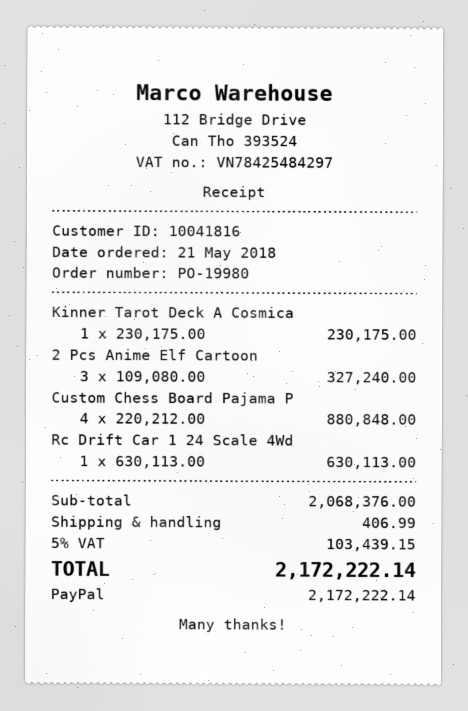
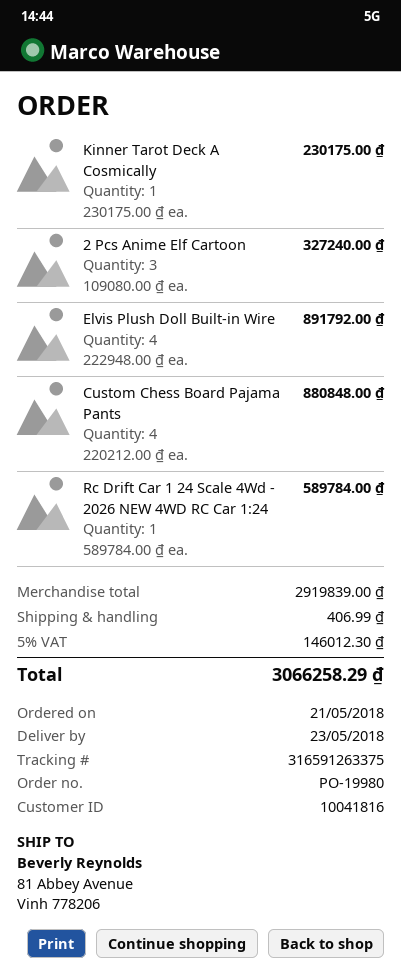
Rc Drift Car 1 24 Scale 4Wd: 1 x 630113.00 = 630113.00 -> 1 x 589784.00 = 589784.00
Elvis Plush Doll Built-in Wire: none -> 4 x 222948.00 = 891792.00
subtotal: 2068376.00 -> 2919839.00
tax: 5% = 103439.15 -> 5% = 146012.30
total: 2172222.14 -> 3066258.29

